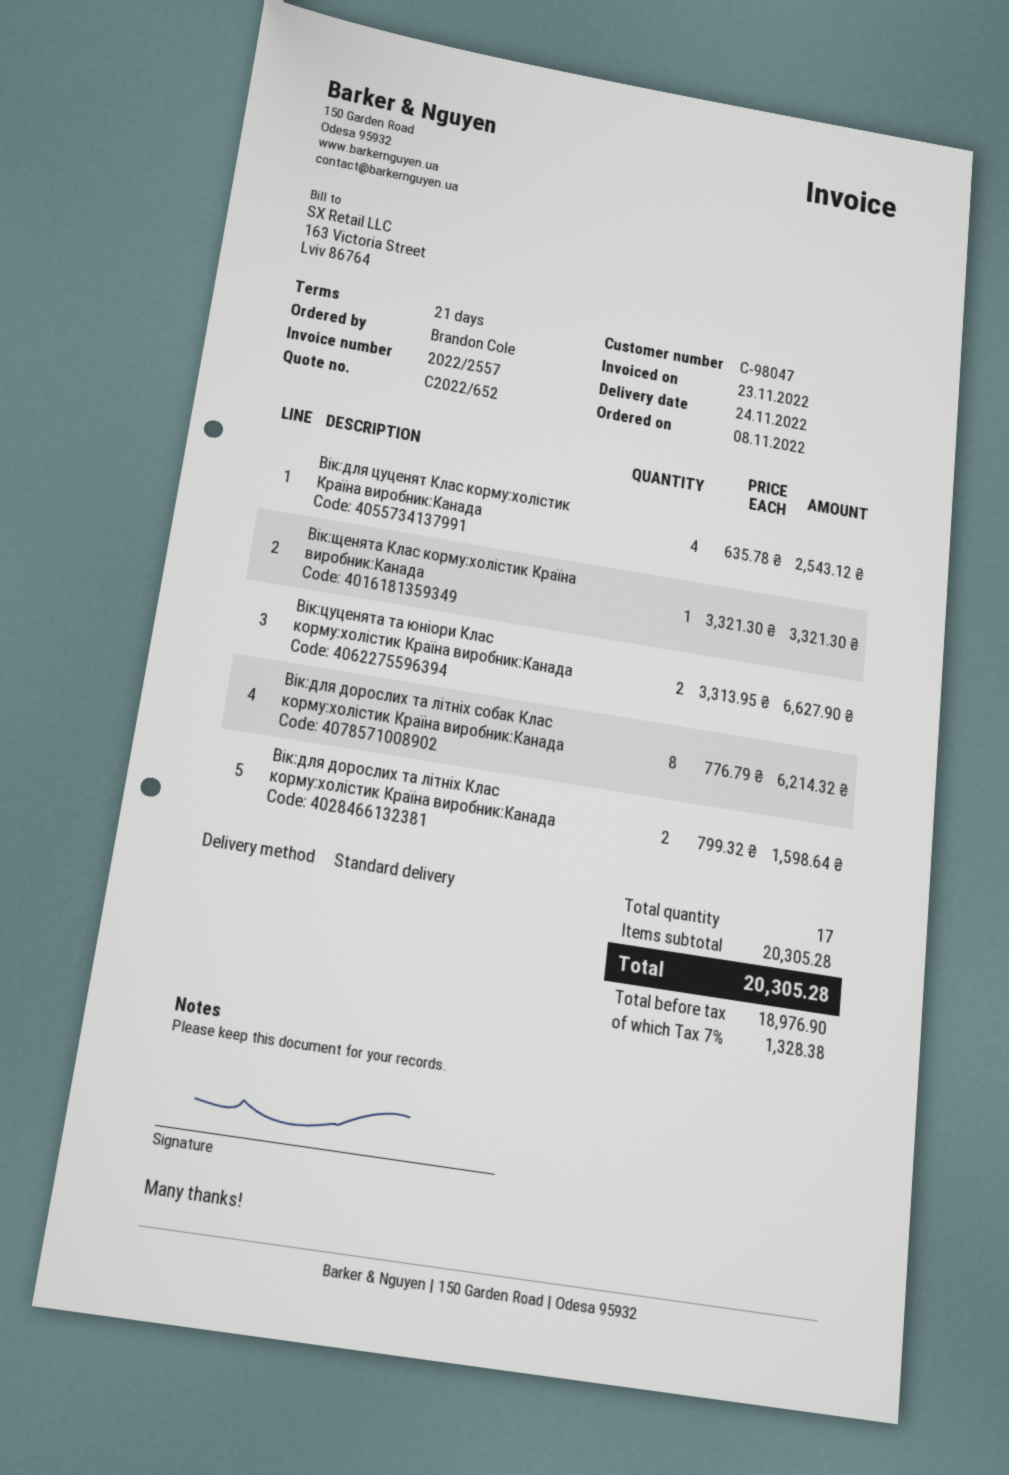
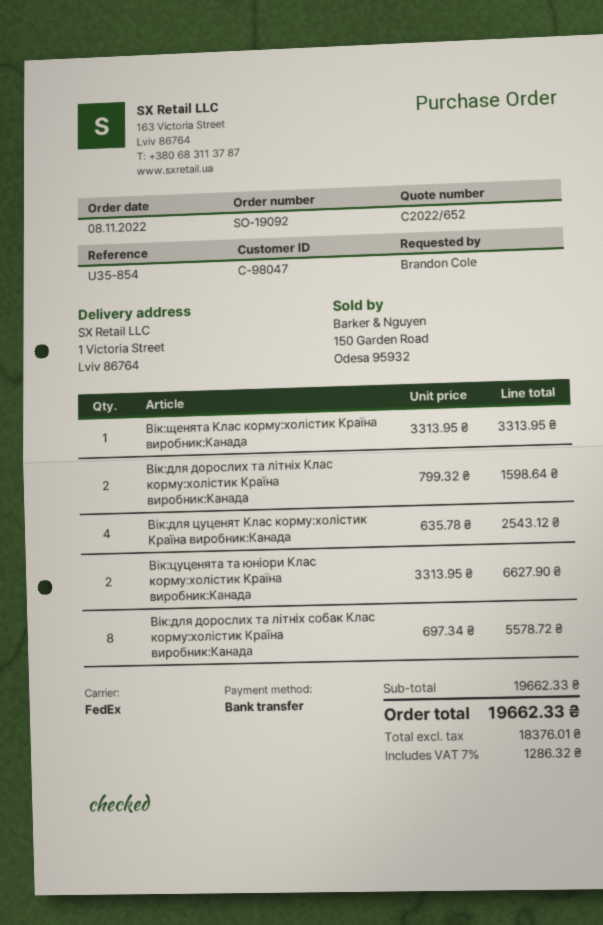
shipping method: standard -> FedEx
Вік:щенята Клас корму:холістик Країна виробник:Канада: 1 x 3321.30 = 3321.30 -> 1 x 3313.95 = 3313.95
Вік:для дорослих та літніх собак Клас корму:холістик Країна виробник:Канада: 8 x 776.79 = 6214.32 -> 8 x 697.34 = 5578.72
subtotal: 20305.28 -> 19662.33
net: 18976.90 -> 18376.01
tax: 7% = 1328.38 -> 7% = 1286.32
total: 20305.28 -> 19662.33

